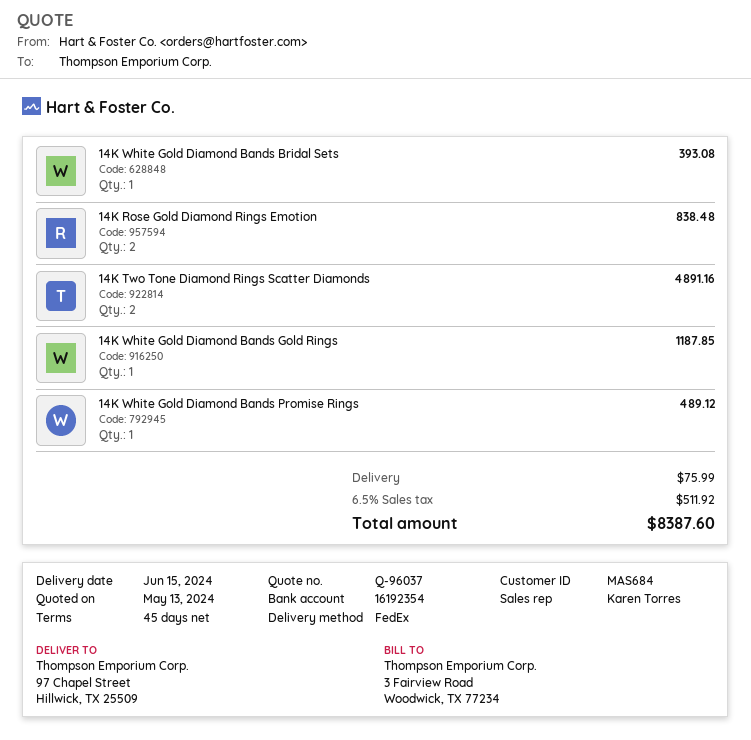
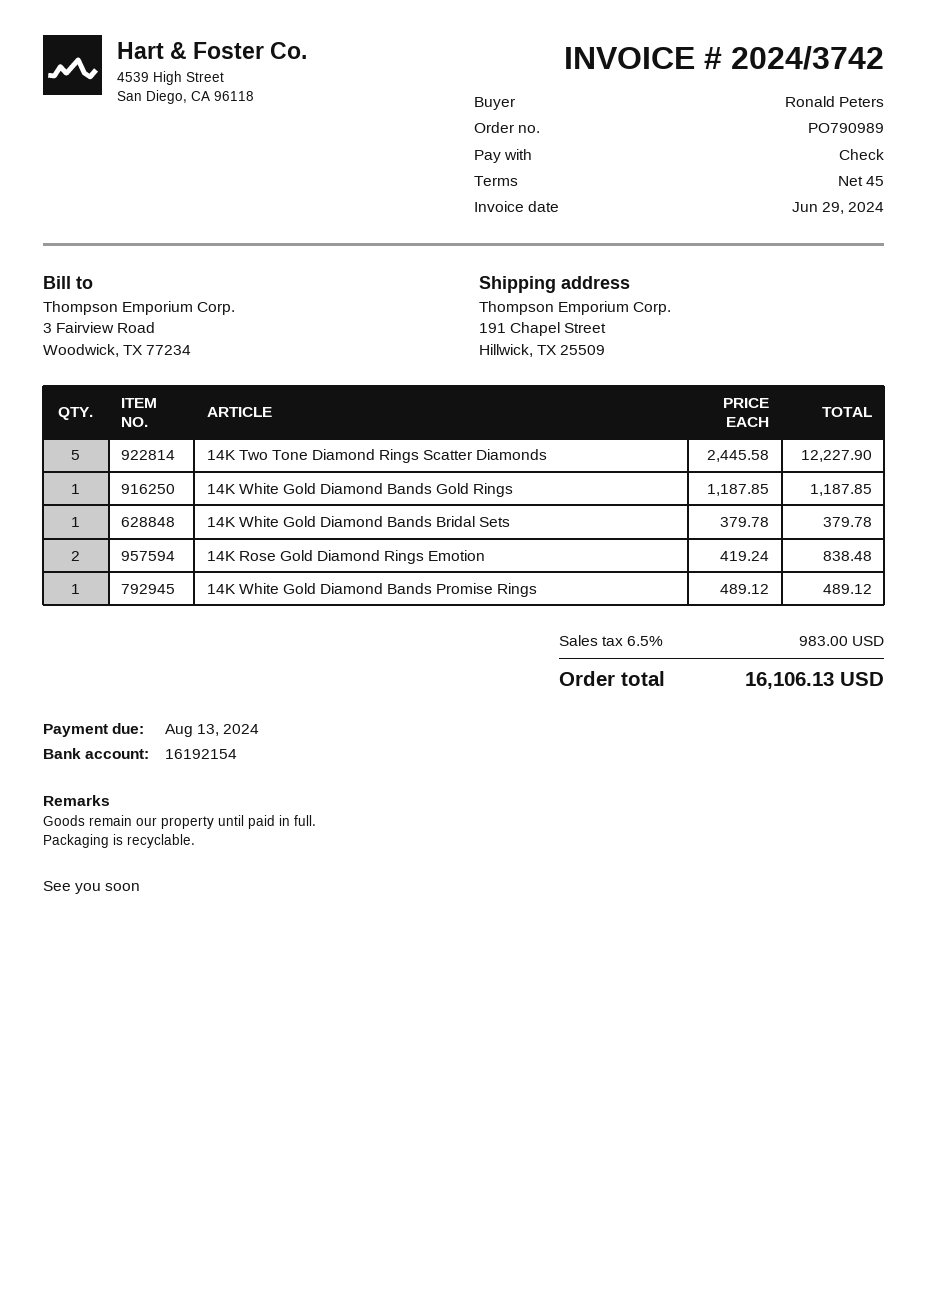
bank account: 16192354 -> 16192154
ship to: 97 Chapel Street, Hillwick, TX 25509 -> 191 Chapel Street, Hillwick, TX 25509
14K White Gold Diamond Bands Bridal Sets: 1 for 393.08 -> 1 for 379.78
14K Two Tone Diamond Rings Scatter Diamonds: 2 for 4891.16 -> 5 for 12227.90
shipping: 75.99 -> none
tax: 6.5% = 511.92 -> 6.5% = 983.00
total: 8387.60 -> 16106.13

